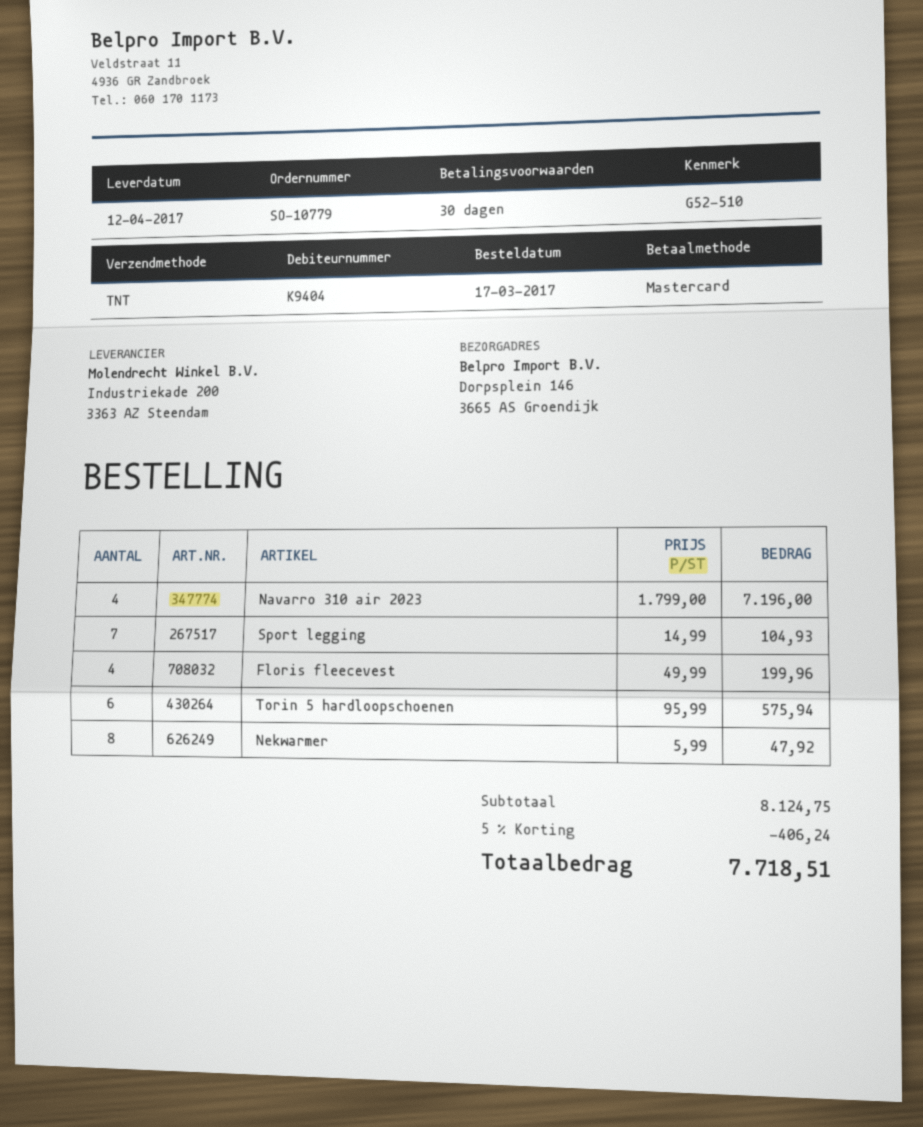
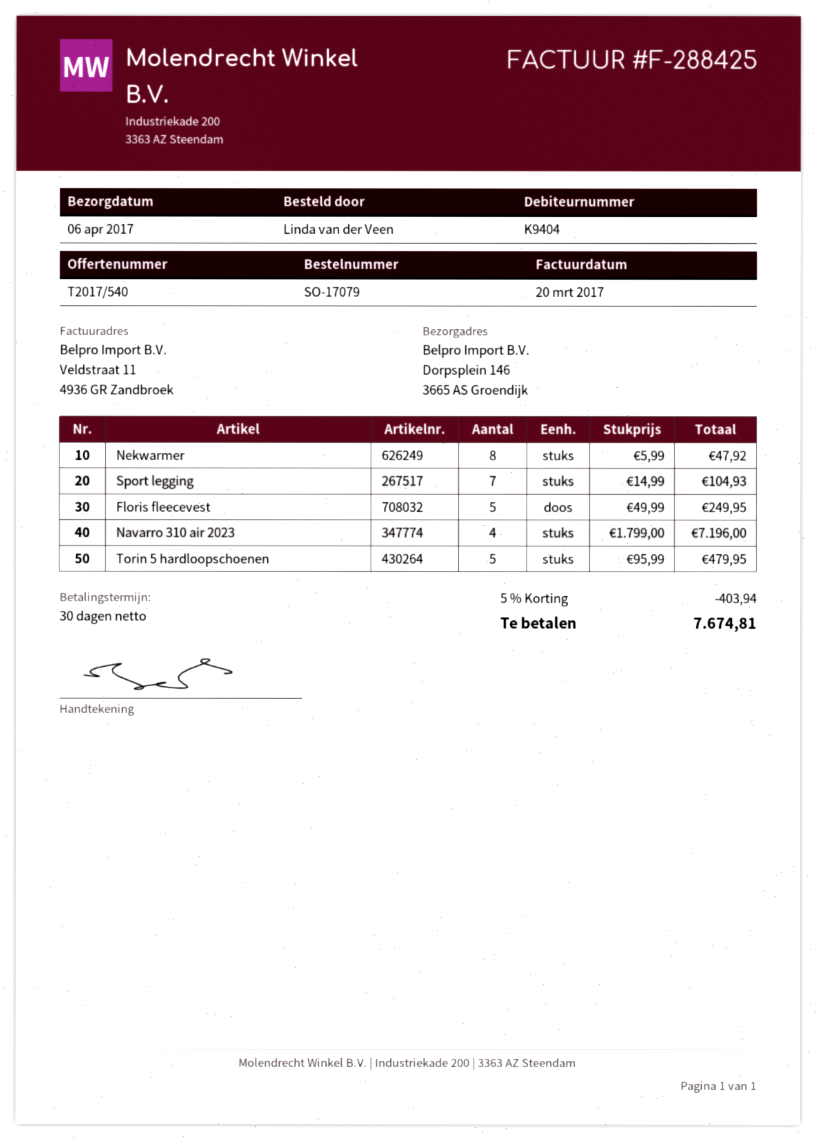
order number: SO-10779 -> SO-17079
delivery date: 2017-04-12 -> 2017-04-06
Floris fleecevest: 4 x 49.99 = 199.96 -> 5 x 49.99 = 249.95
Torin 5 hardloopschoenen: 6 x 95.99 = 575.94 -> 5 x 95.99 = 479.95
discount: 5% = 406.24 -> 5% = 403.94
total: 7718.51 -> 7674.81

